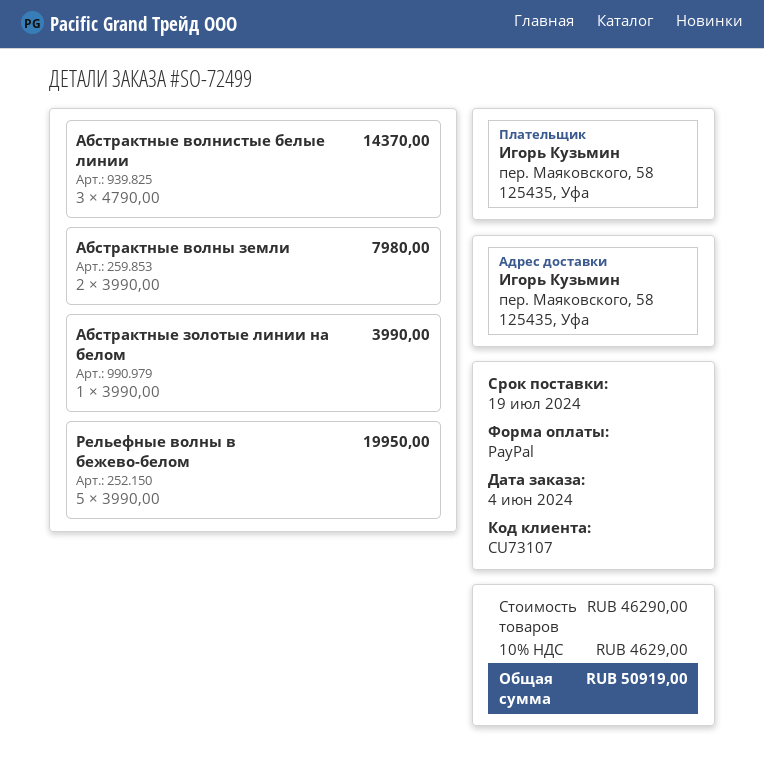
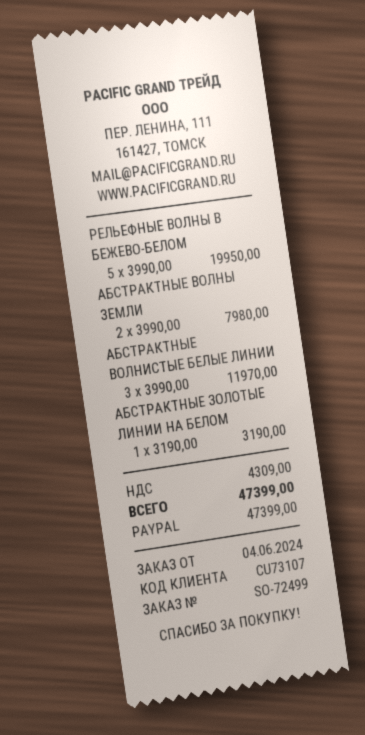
Абстрактные волнистые белые линии: 3 x 4790.00 = 14370.00 -> 3 x 3990.00 = 11970.00
Абстрактные золотые линии на белом: 1 x 3990.00 = 3990.00 -> 1 x 3190.00 = 3190.00
tax: 4629.00 -> 4309.00
total: 50919.00 -> 47399.00

